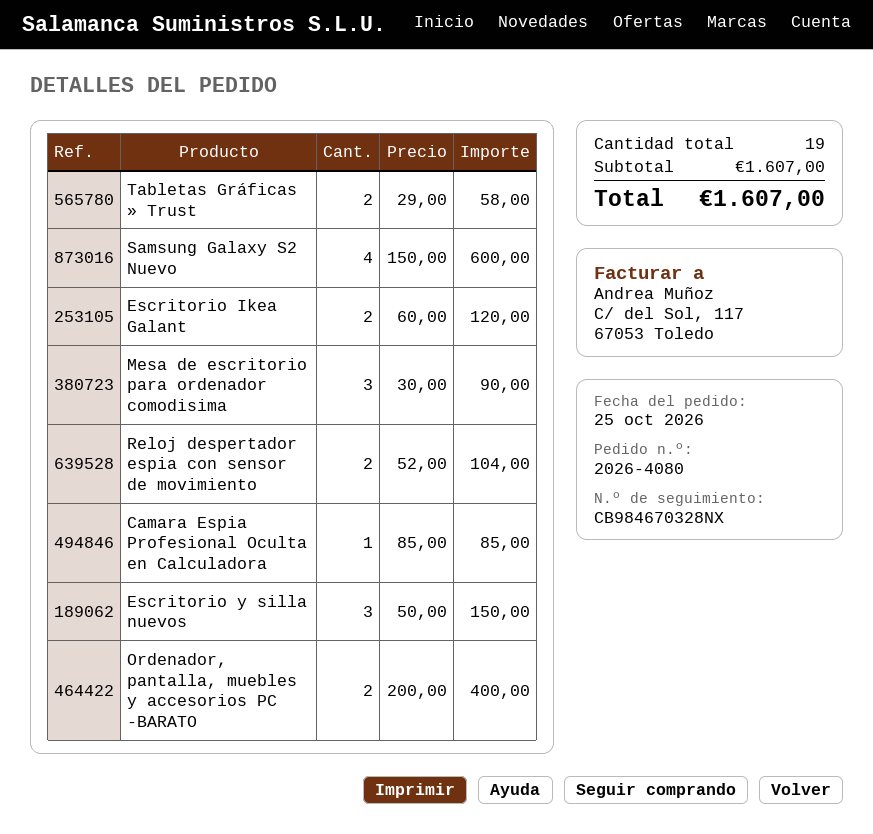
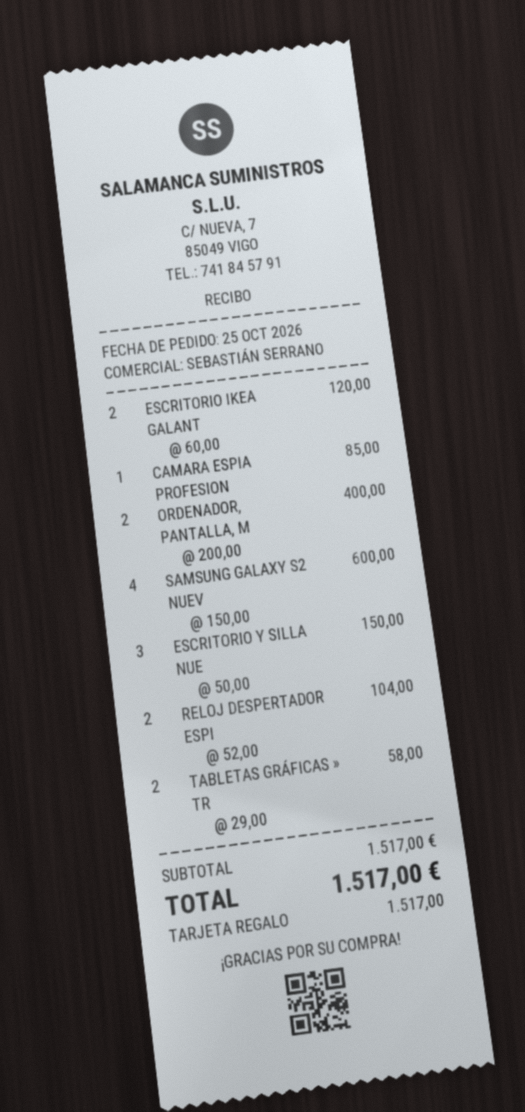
Mesa de escritorio para ordenador comodisima: 3 x 30.00 = 90.00 -> none
subtotal: 1607.00 -> 1517.00
total: 1607.00 -> 1517.00

